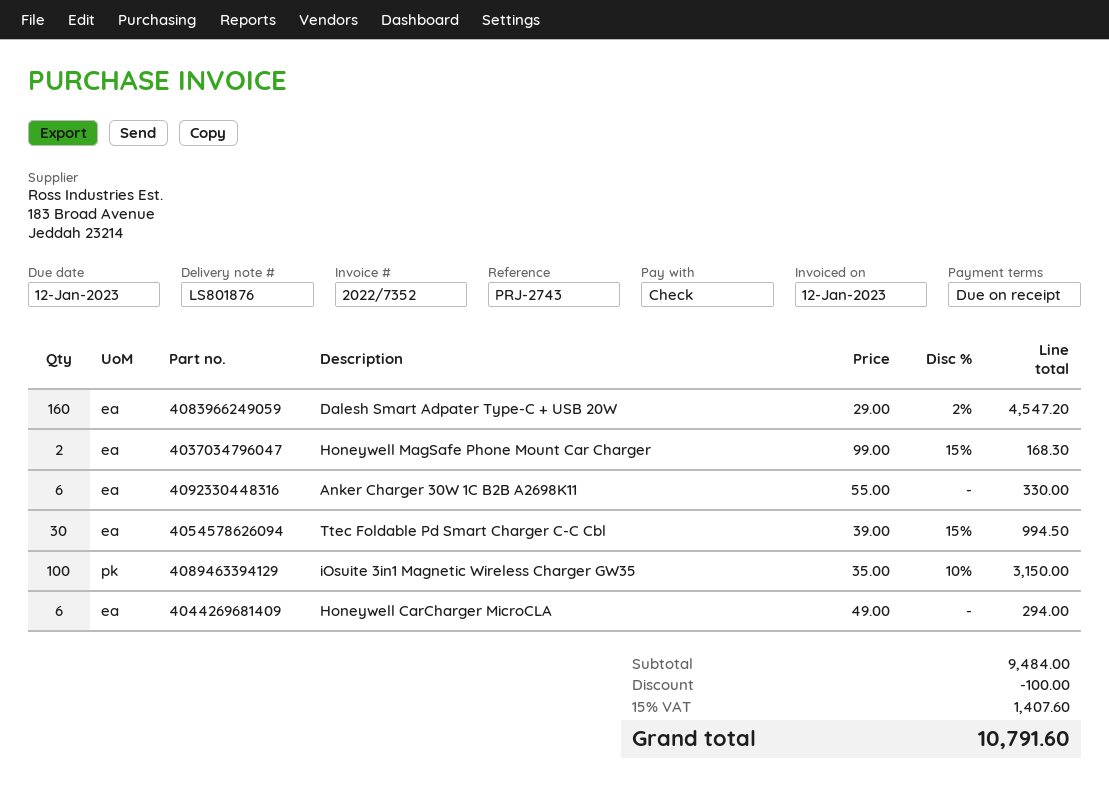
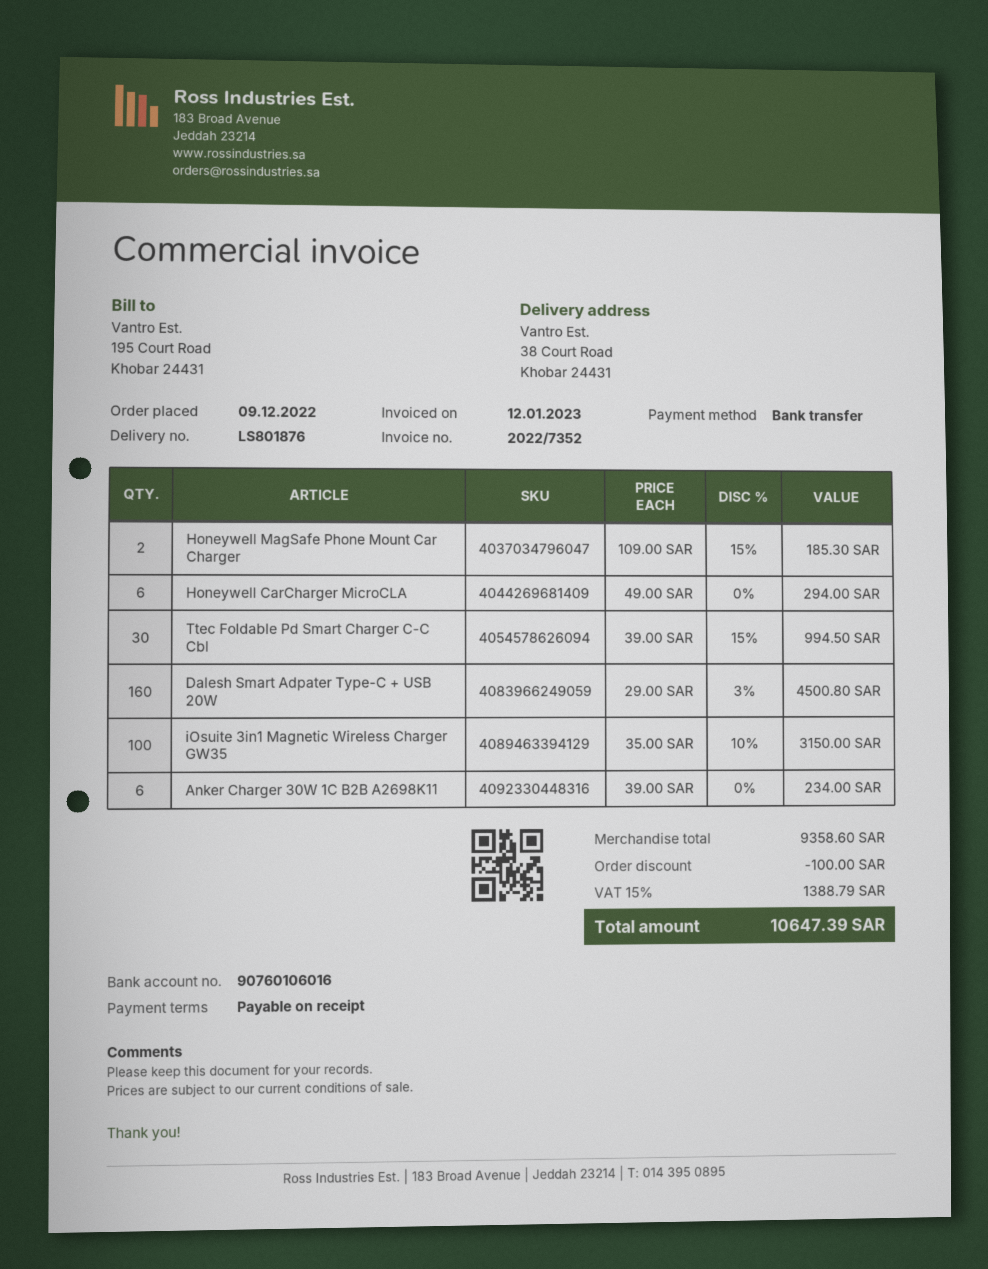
payment method: cheque -> bank transfer
Dalesh Smart Adpater Type-C + USB 20W: 160 x 29.00 - 2% = 4547.20 -> 160 x 29.00 - 3% = 4500.80
Honeywell MagSafe Phone Mount Car Charger: 2 x 99.00 - 15% = 168.30 -> 2 x 109.00 - 15% = 185.30
Anker Charger 30W 1C B2B A2698K11: 6 x 55.00 = 330.00 -> 6 x 39.00 = 234.00
subtotal: 9484.00 -> 9358.60
tax: 15% = 1407.60 -> 15% = 1388.79
total: 10791.60 -> 10647.39

